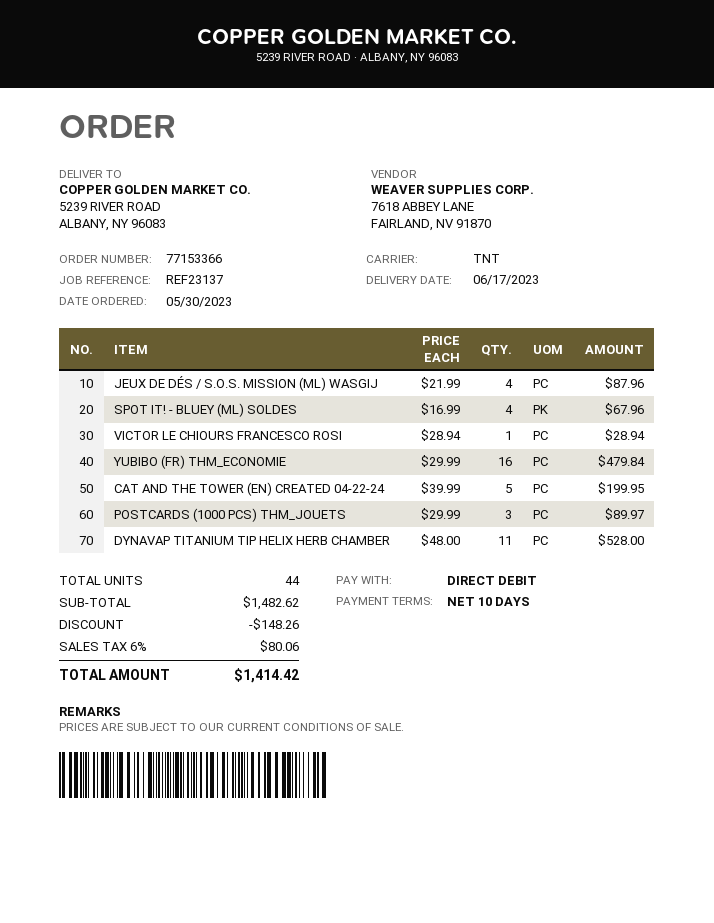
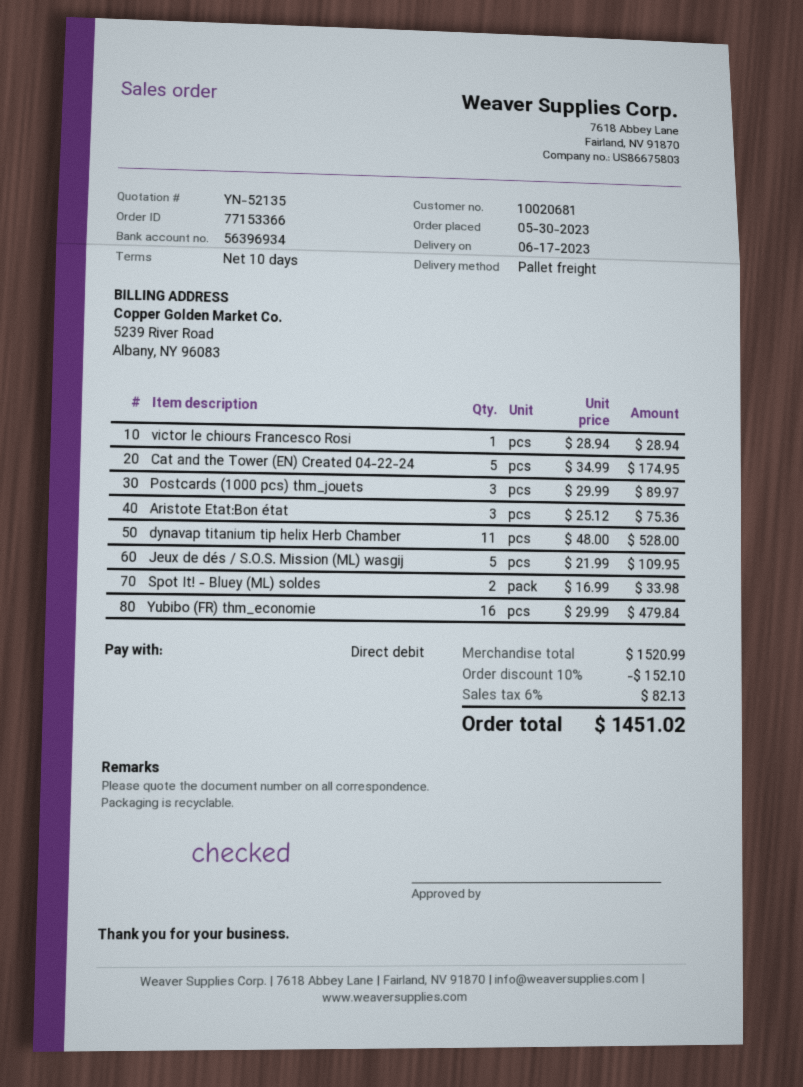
shipping method: TNT -> pallet freight
JEUX DE DÉS / S.O.S. MISSION (ML) WASGIJ: 4 x 21.99 = 87.96 -> 5 x 21.99 = 109.95
SPOT IT! - BLUEY (ML) SOLDES: 4 x 16.99 = 67.96 -> 2 x 16.99 = 33.98
CAT AND THE TOWER (EN) CREATED 04-22-24: 5 x 39.99 = 199.95 -> 5 x 34.99 = 174.95
Aristote Etat:Bon état: none -> 3 x 25.12 = 75.36
subtotal: 1482.62 -> 1520.99
discount: 148.26 -> 152.10
tax: 6% = 80.06 -> 6% = 82.13
total: 1414.42 -> 1451.02

